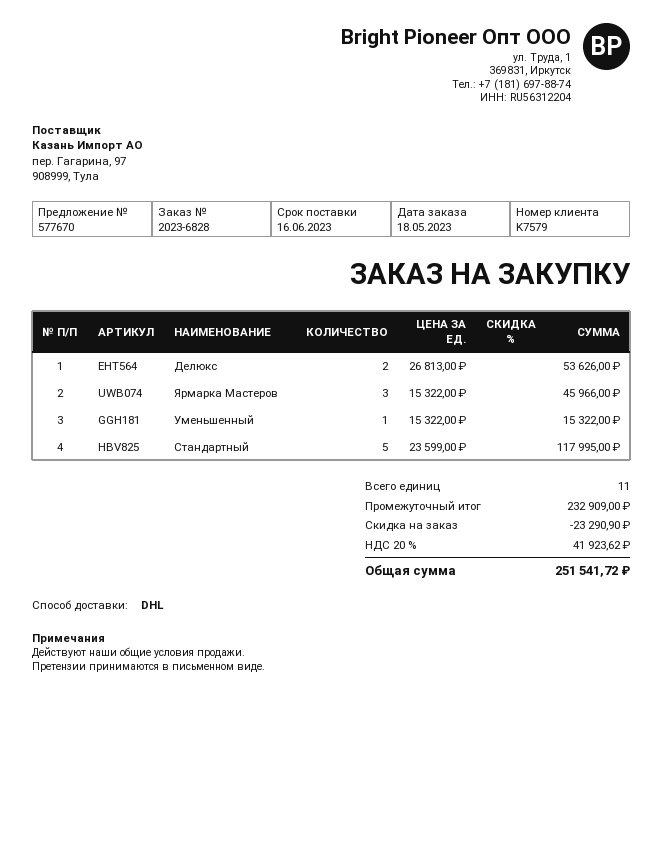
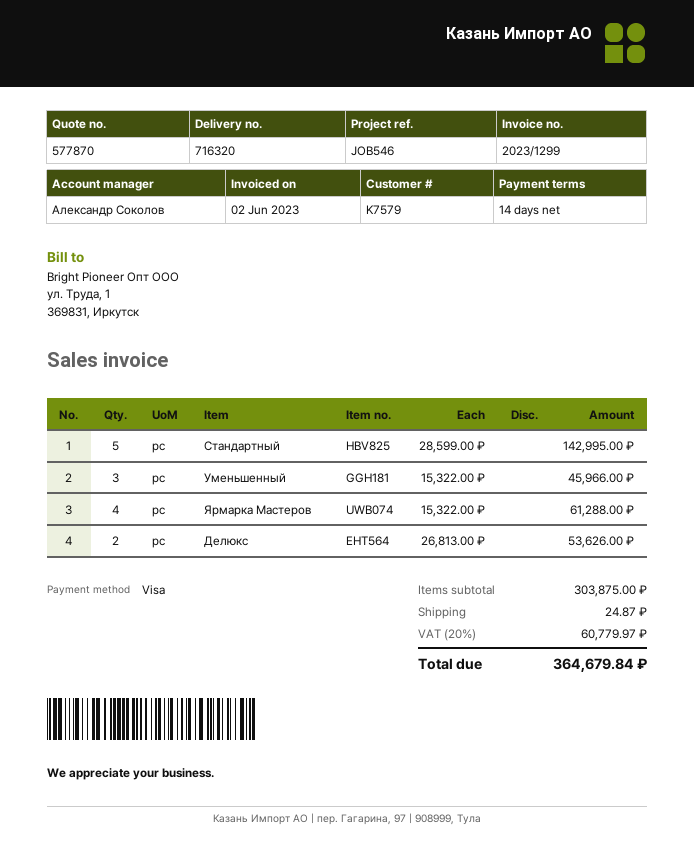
quote number: 577670 -> 577870
Ярмарка Мастеров: 3 x 15322.00 = 45966.00 -> 4 x 15322.00 = 61288.00
Уменьшенный: 1 x 15322.00 = 15322.00 -> 3 x 15322.00 = 45966.00
Стандартный: 5 x 23599.00 = 117995.00 -> 5 x 28599.00 = 142995.00
subtotal: 232909.00 -> 303875.00
discount: 23290.90 -> none
shipping: none -> 24.87
tax: 20% = 41923.62 -> 20% = 60779.97
total: 251541.72 -> 364679.84

